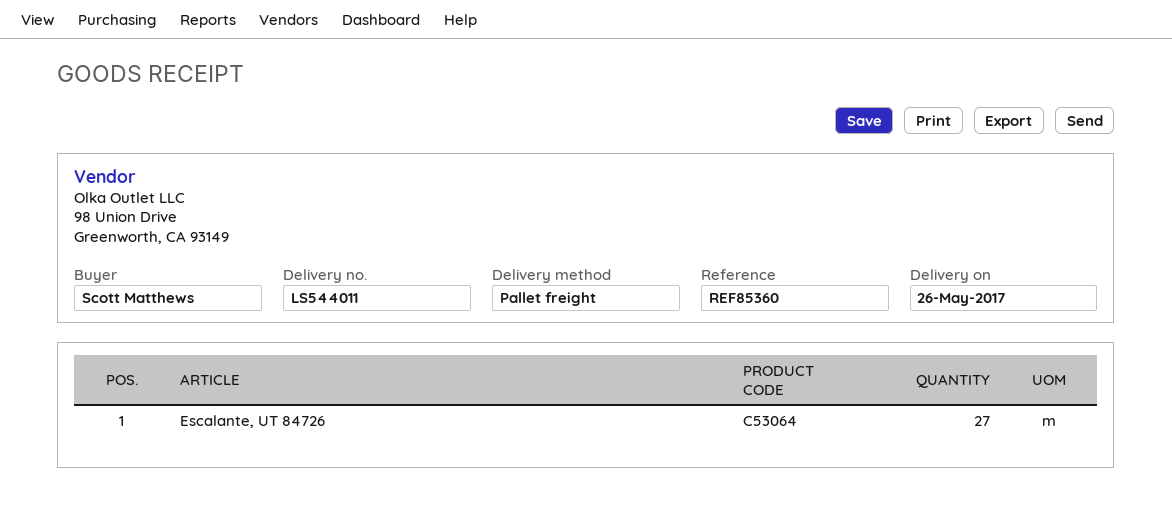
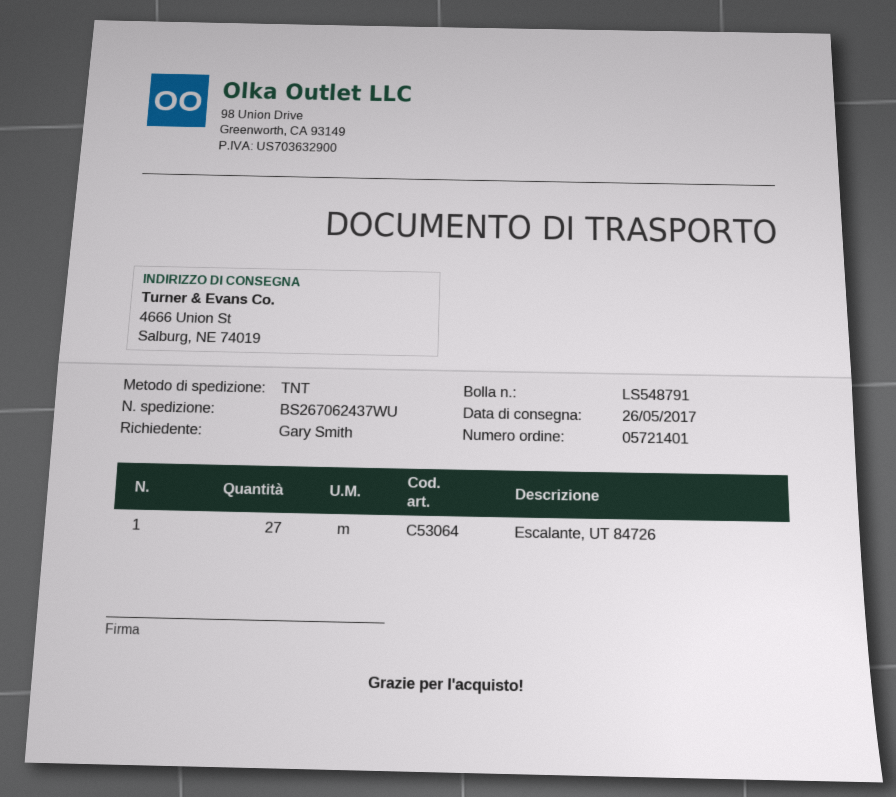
delivery note number: LS544011 -> LS548791
ordered by: Scott Matthews -> Gary Smith
shipping method: pallet freight -> TNT

